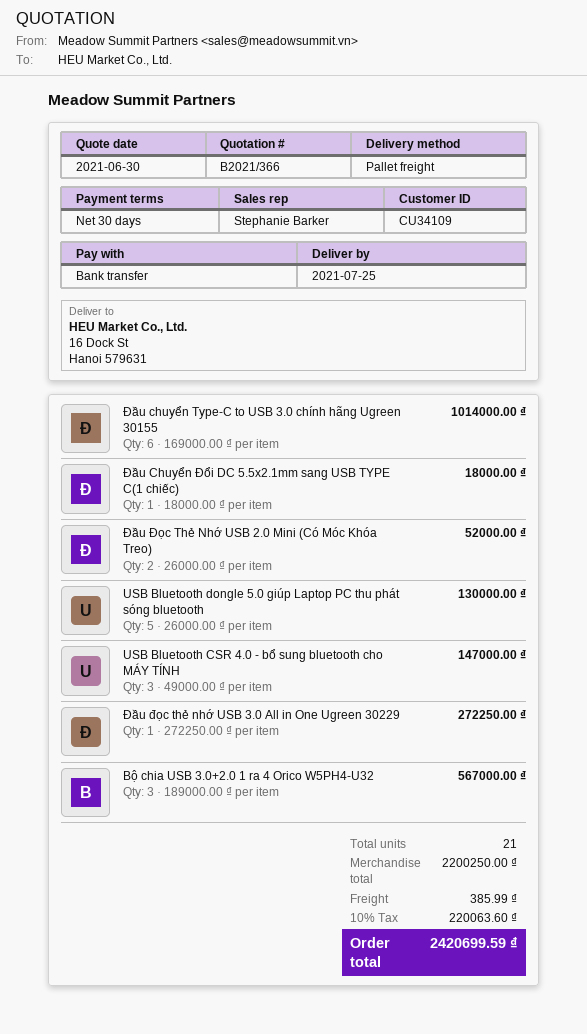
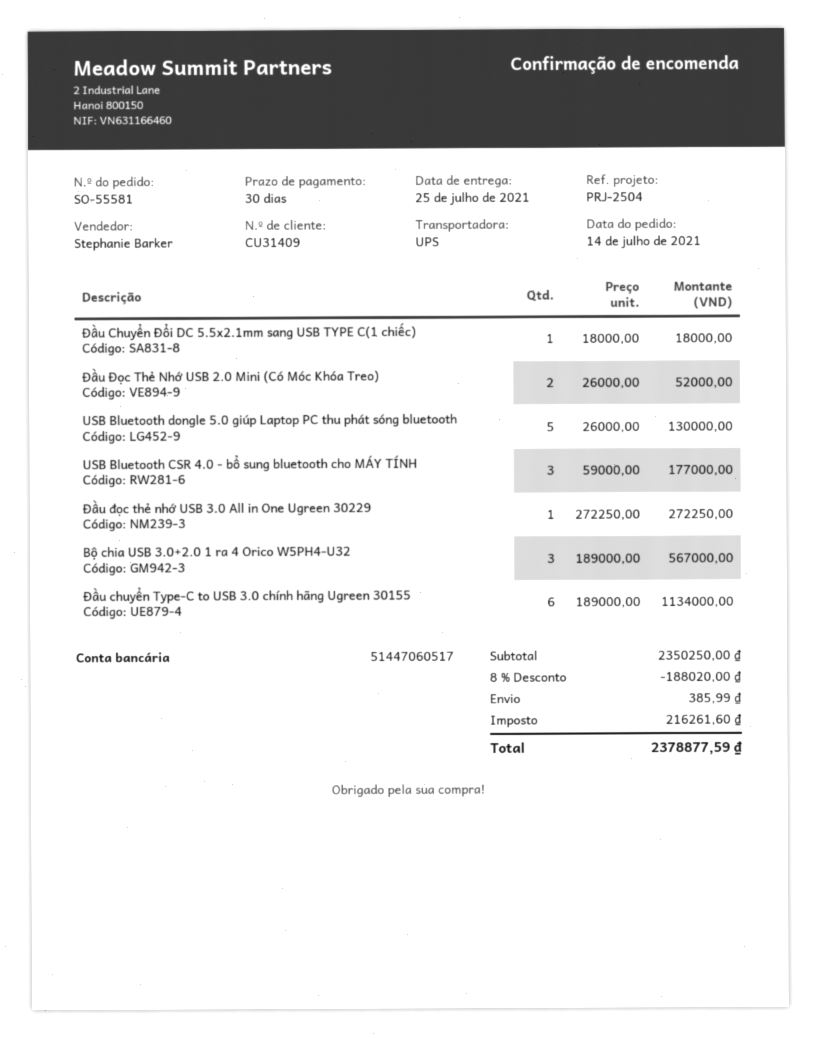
customer number: CU34109 -> CU31409
shipping method: pallet freight -> UPS
Đầu chuyển Type-C to USB 3.0 chính hãng Ugreen 30155: 6 x 169000.00 = 1014000.00 -> 6 x 189000.00 = 1134000.00
USB Bluetooth CSR 4.0 - bổ sung bluetooth cho MÁY TÍNH: 3 x 49000.00 = 147000.00 -> 3 x 59000.00 = 177000.00
subtotal: 2200250.00 -> 2350250.00
discount: none -> 8% = 188020.00
tax: 220063.60 -> 216261.60
total: 2420699.59 -> 2378877.59

